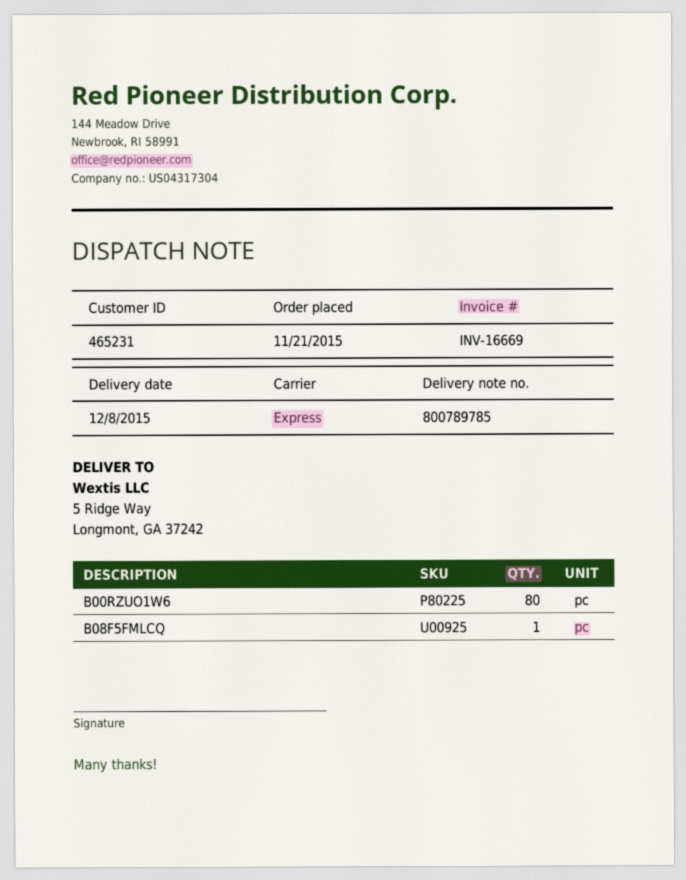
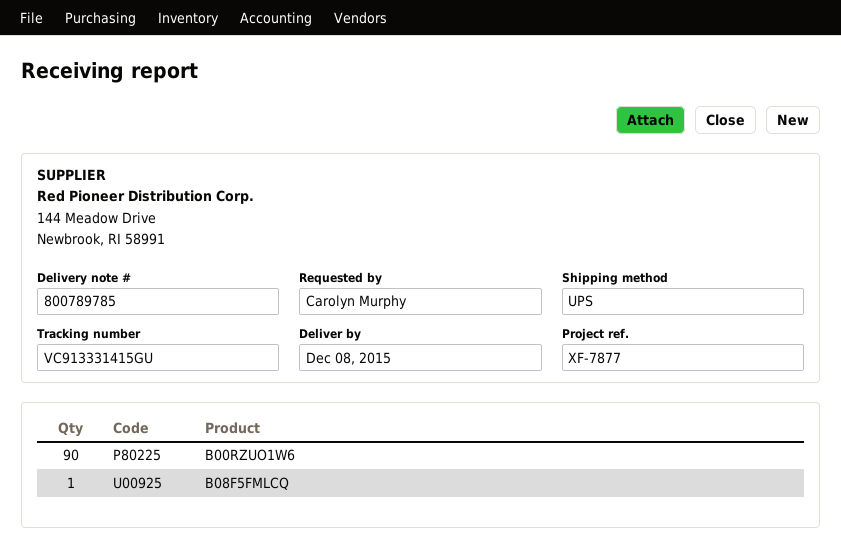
shipping method: express -> UPS
B00RZUO1W6: 80 -> 90

